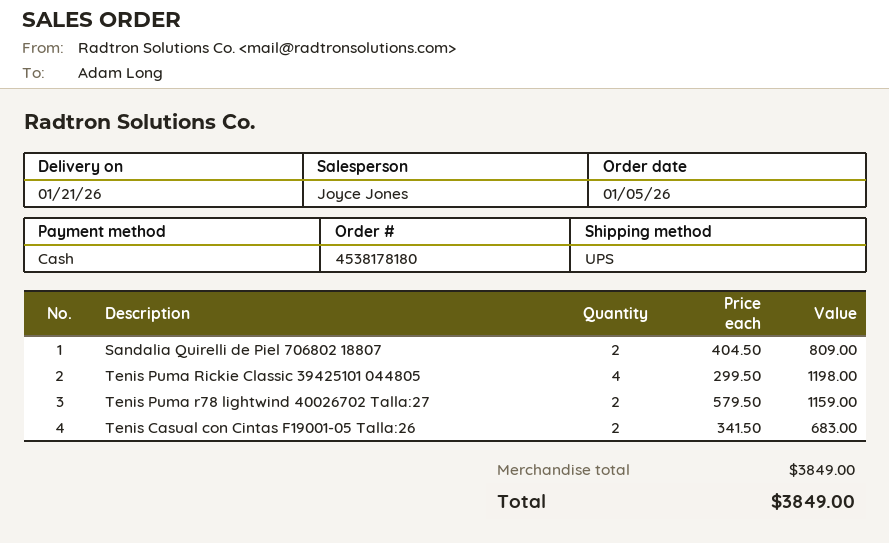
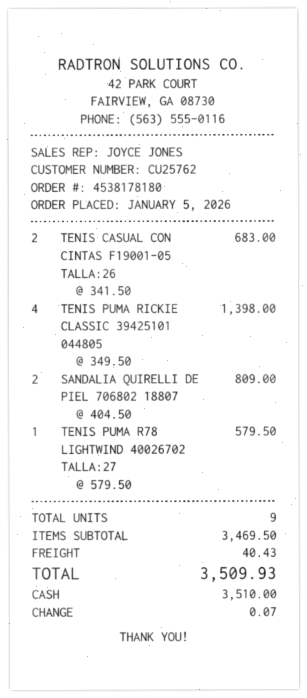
Tenis Puma Rickie Classic 39425101 044805: 4 x 299.50 = 1198.00 -> 4 x 349.50 = 1398.00
Tenis Puma r78 lightwind 40026702 Talla:27: 2 x 579.50 = 1159.00 -> 1 x 579.50 = 579.50
subtotal: 3849.00 -> 3469.50
shipping: none -> 40.43
total: 3849.00 -> 3509.93

